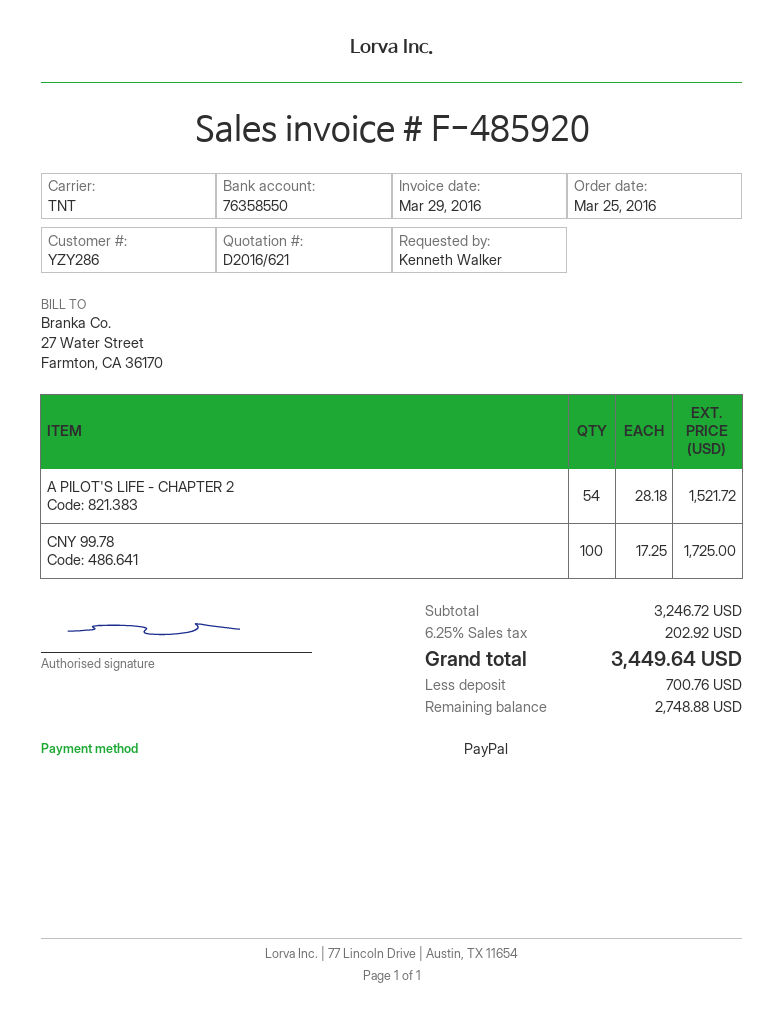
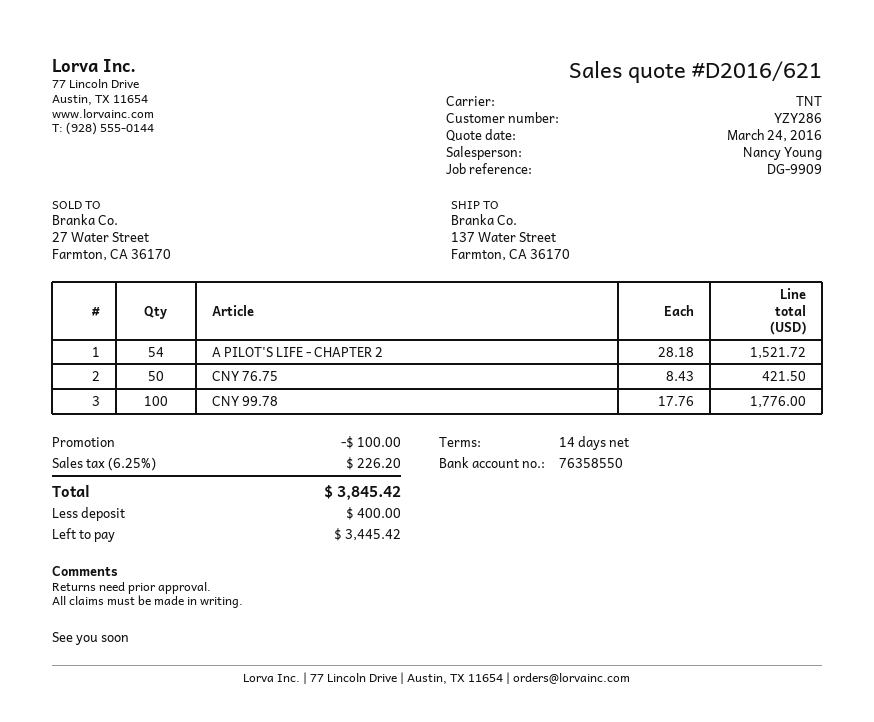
CNY 99.78: 100 x 17.25 = 1725.00 -> 100 x 17.76 = 1776.00
CNY 76.75: none -> 50 x 8.43 = 421.50
discount: none -> 100.00
tax: 6.25% = 202.92 -> 6.25% = 226.20
total: 3449.64 -> 3845.42
deposit: 700.76 -> 400.00
balance: 2748.88 -> 3445.42

